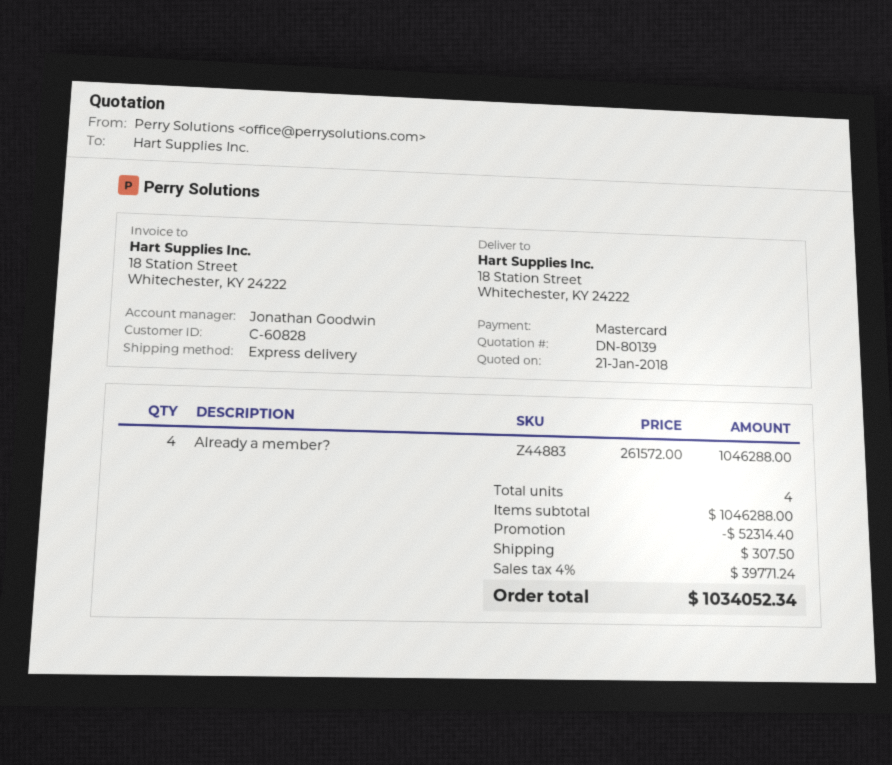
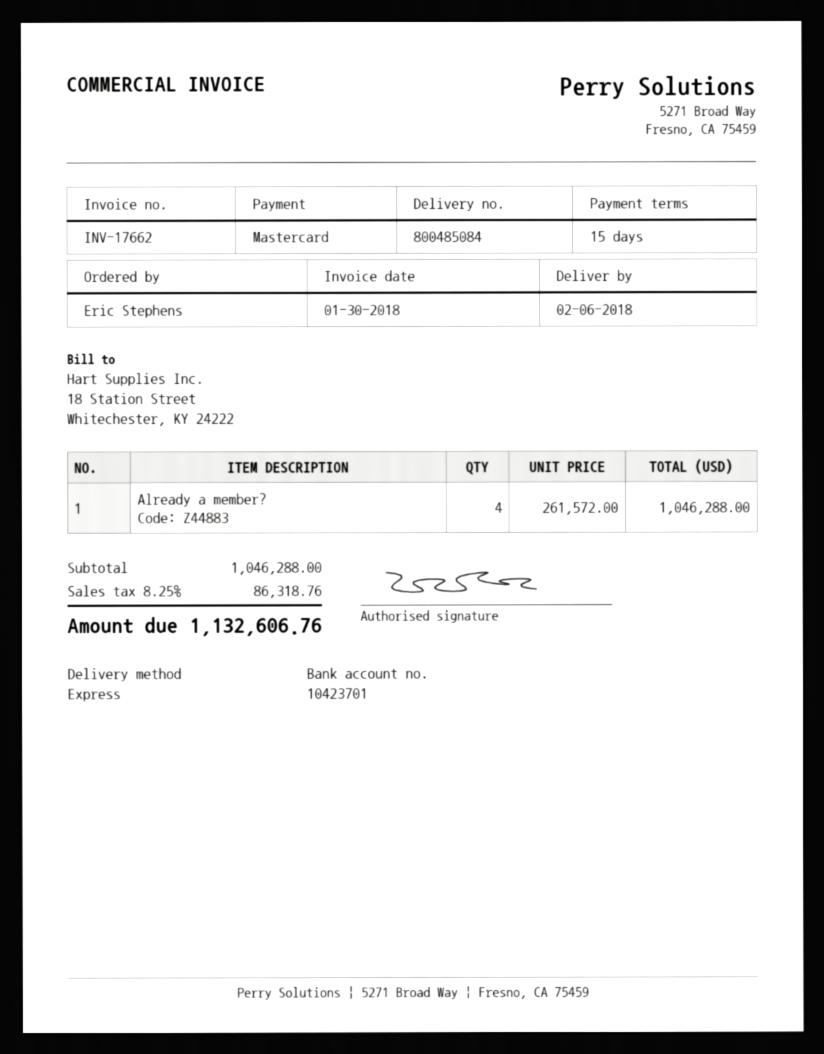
discount: 52314.40 -> none
shipping: 307.50 -> none
tax: 4% = 39771.24 -> 8.25% = 86318.76
total: 1034052.34 -> 1132606.76

